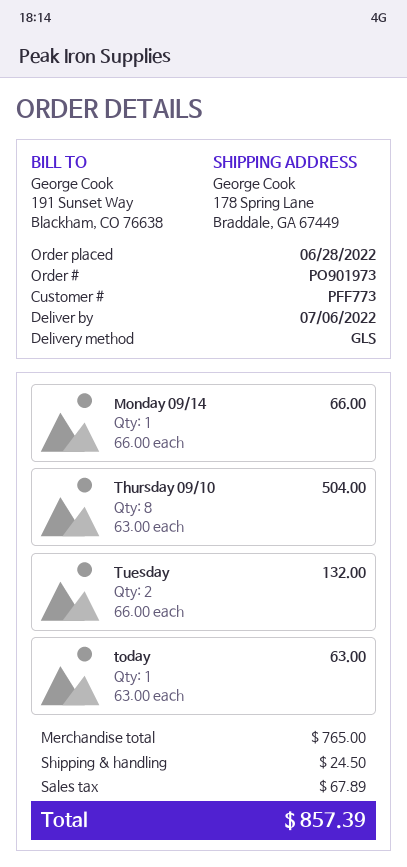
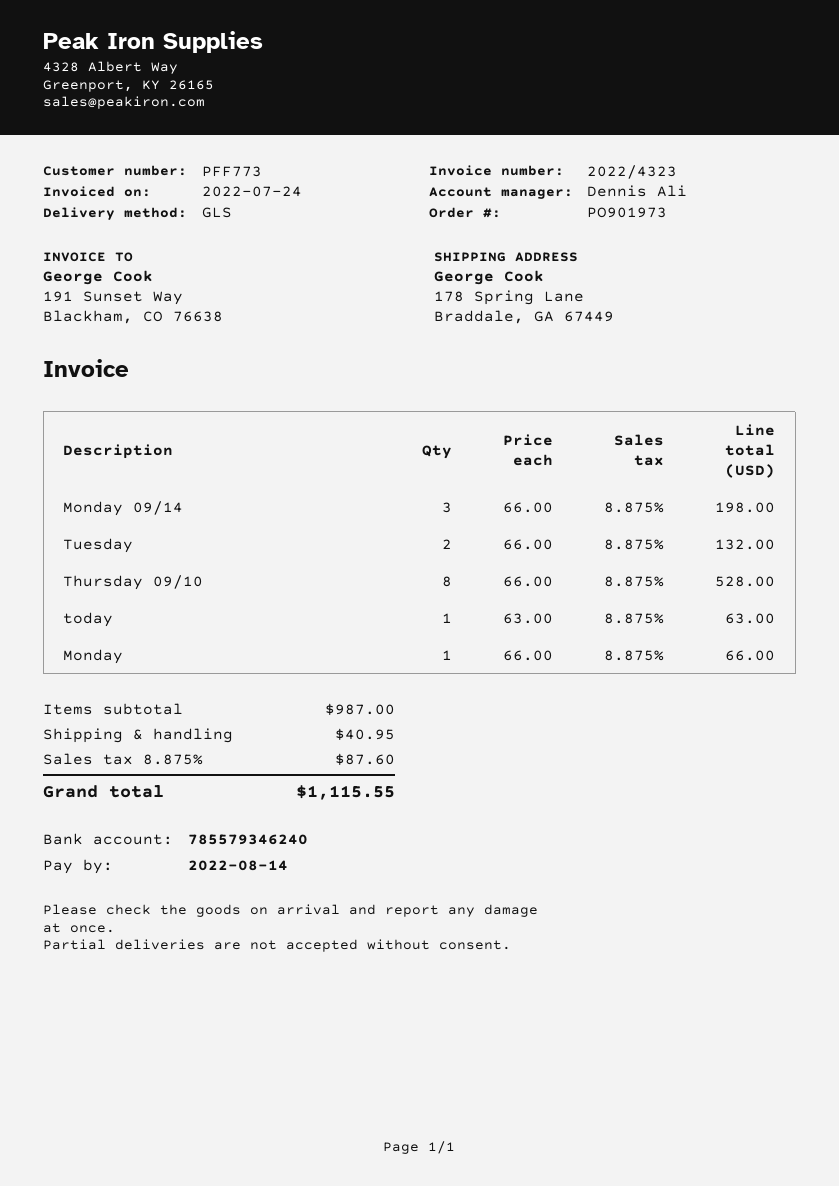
Monday 09/14: 1 x 66.00 = 66.00 -> 3 x 66.00 = 198.00
Thursday 09/10: 8 x 63.00 = 504.00 -> 8 x 66.00 = 528.00
Monday: none -> 1 x 66.00 = 66.00
subtotal: 765.00 -> 987.00
shipping: 24.50 -> 40.95
tax: 67.89 -> 87.60
total: 857.39 -> 1115.55

